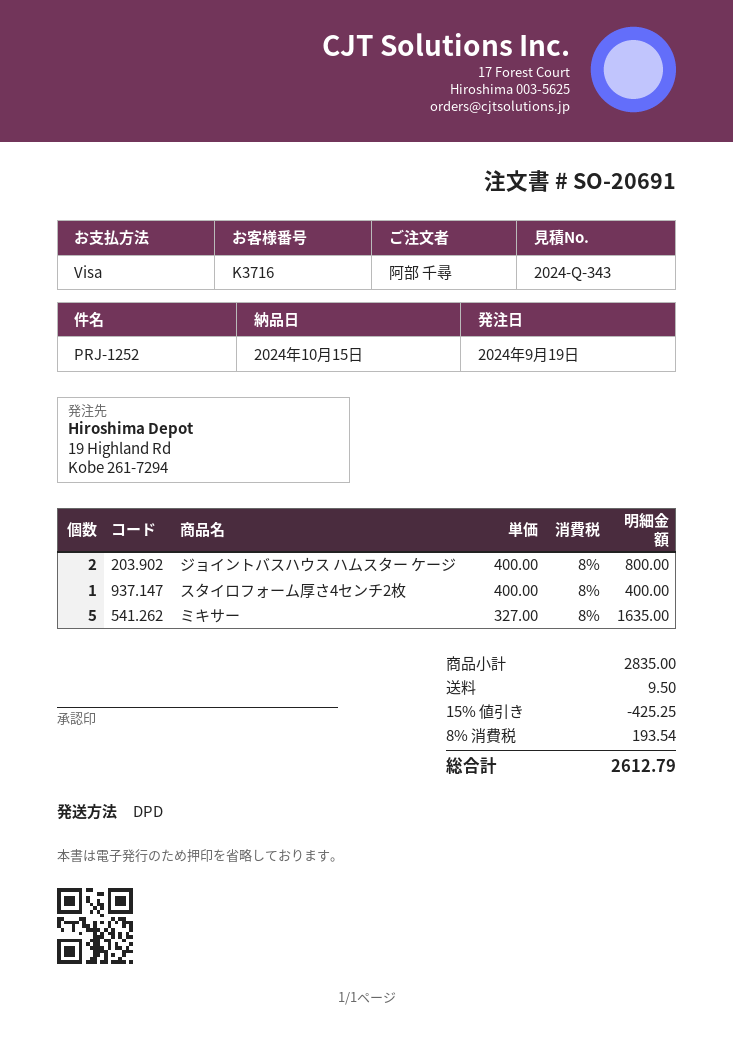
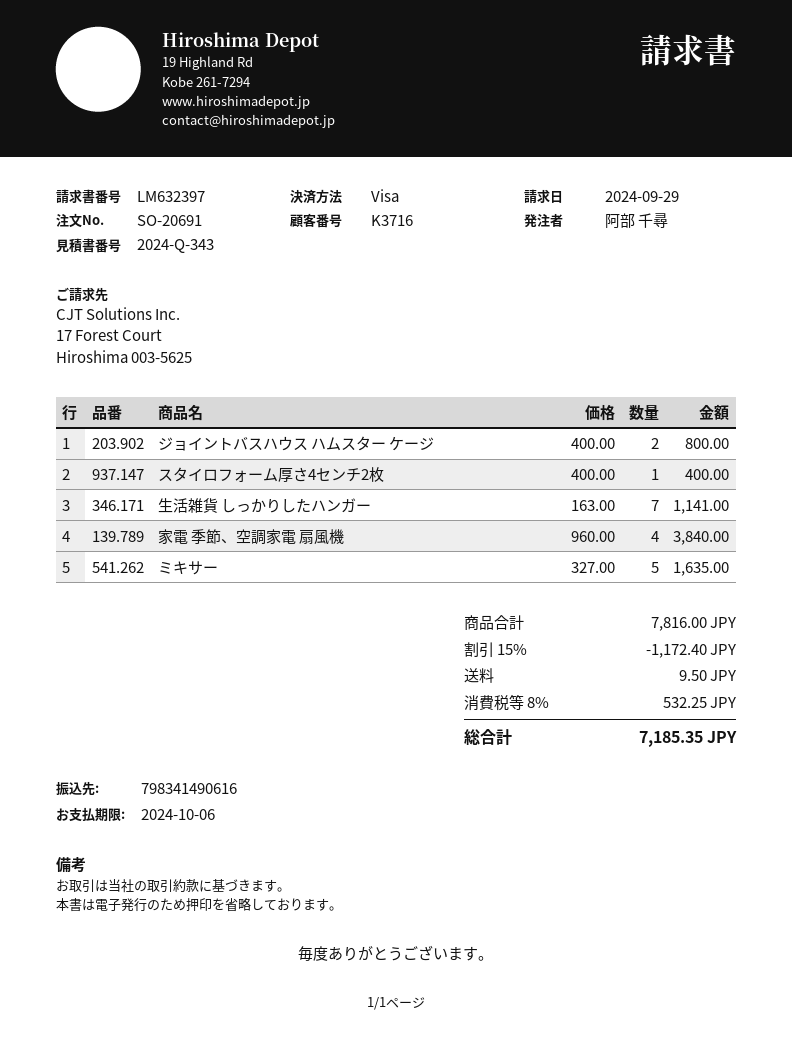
生活雑貨 しっかりしたハンガー: none -> 7 x 163.00 = 1141.00
家電 季節、空調家電 扇風機: none -> 4 x 960.00 = 3840.00
subtotal: 2835.00 -> 7816.00
discount: 15% = 425.25 -> 15% = 1172.40
tax: 8% = 193.54 -> 8% = 532.25
total: 2612.79 -> 7185.35

